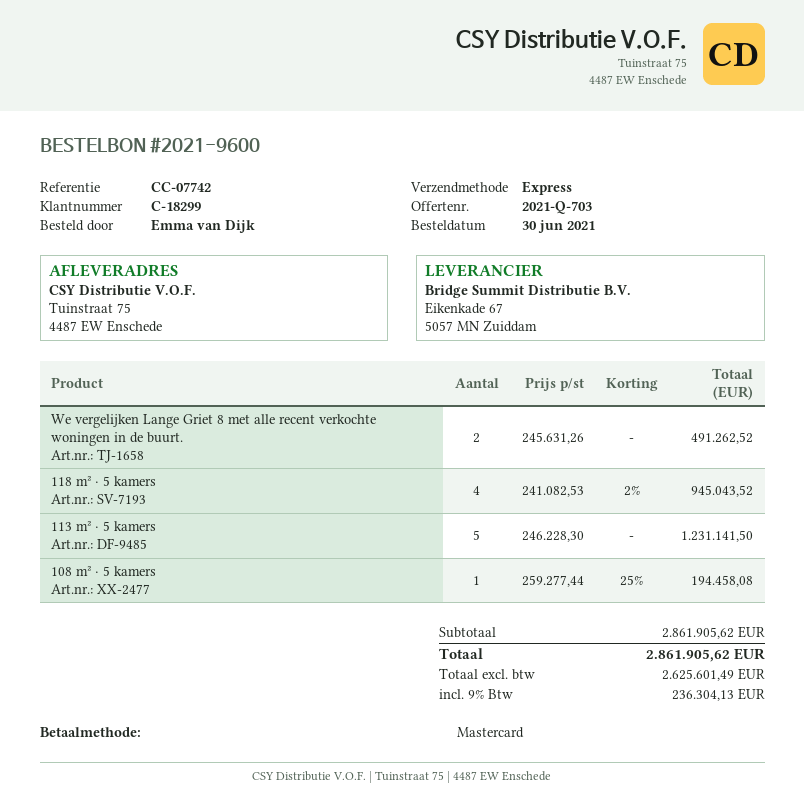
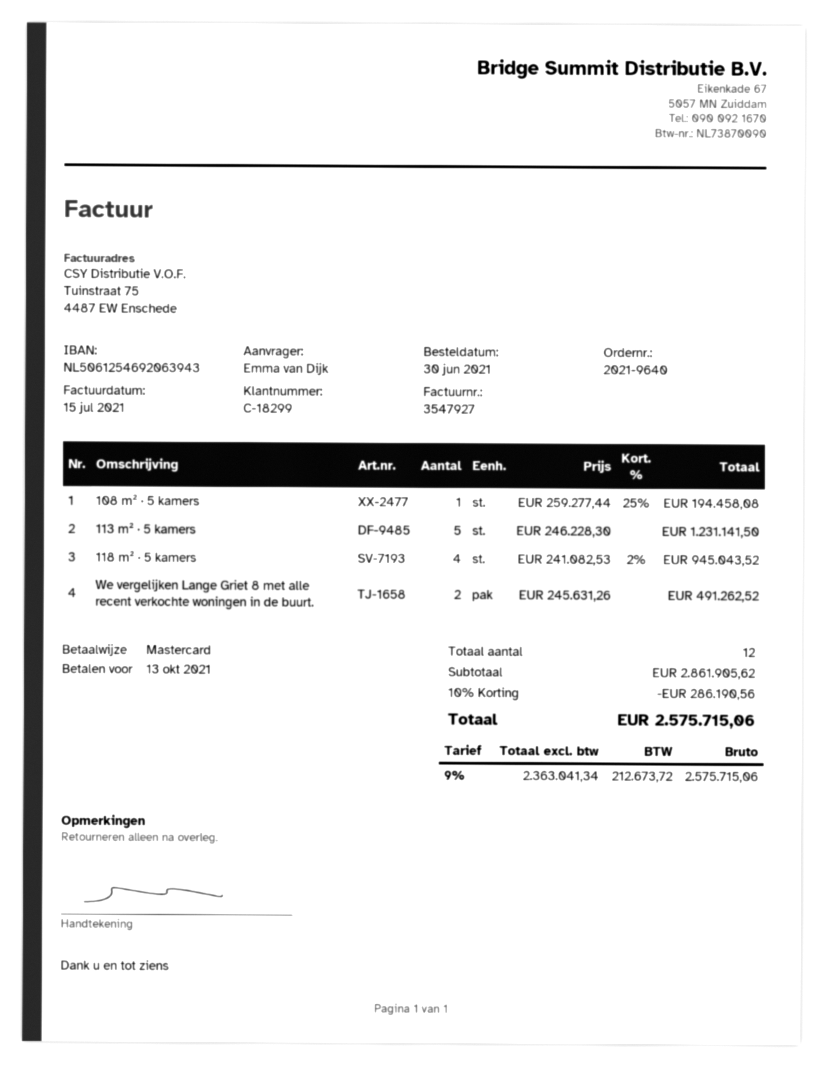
order number: 2021-9600 -> 2021-9640
discount: none -> 10% = 286190.56
net: 2625601.49 -> 2363041.34
tax: 9% = 236304.13 -> 9% = 212673.72
total: 2861905.62 -> 2575715.06

